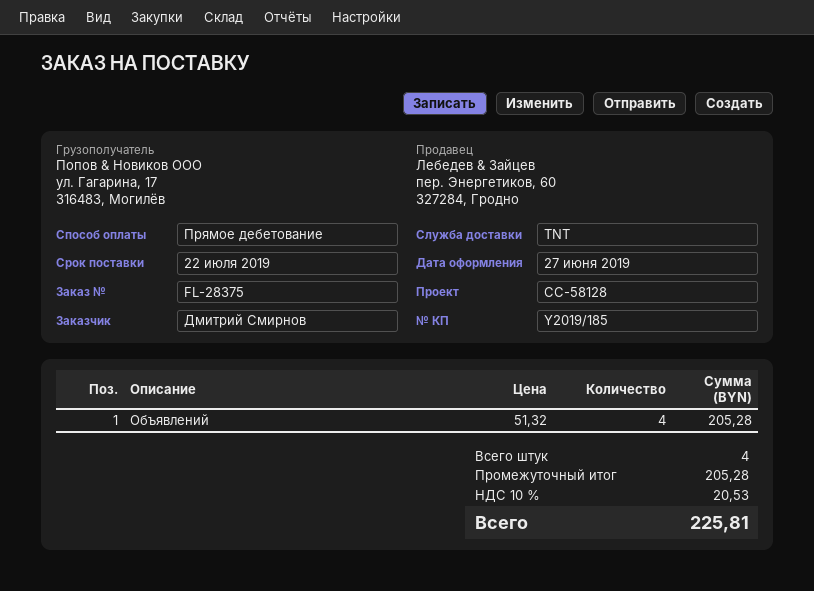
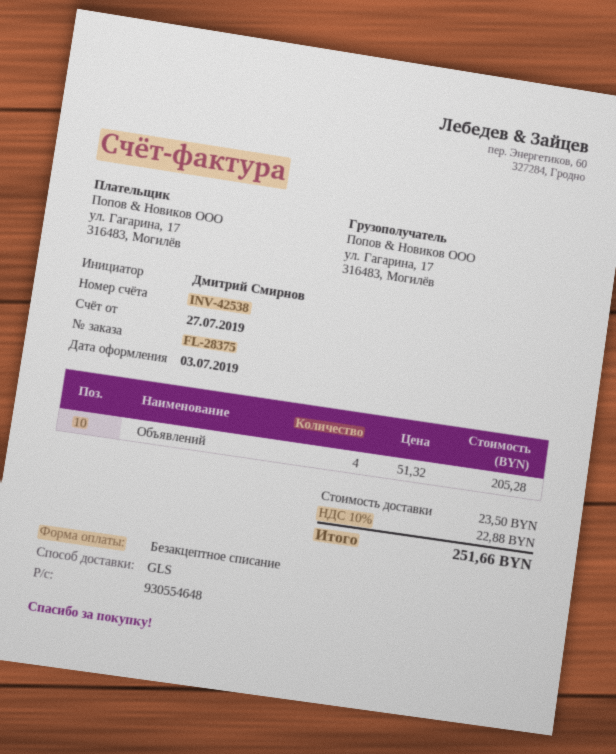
order date: 2019-06-27 -> 2019-07-03
shipping method: TNT -> GLS
shipping: none -> 23.50
tax: 10% = 20.53 -> 10% = 22.88
total: 225.81 -> 251.66

